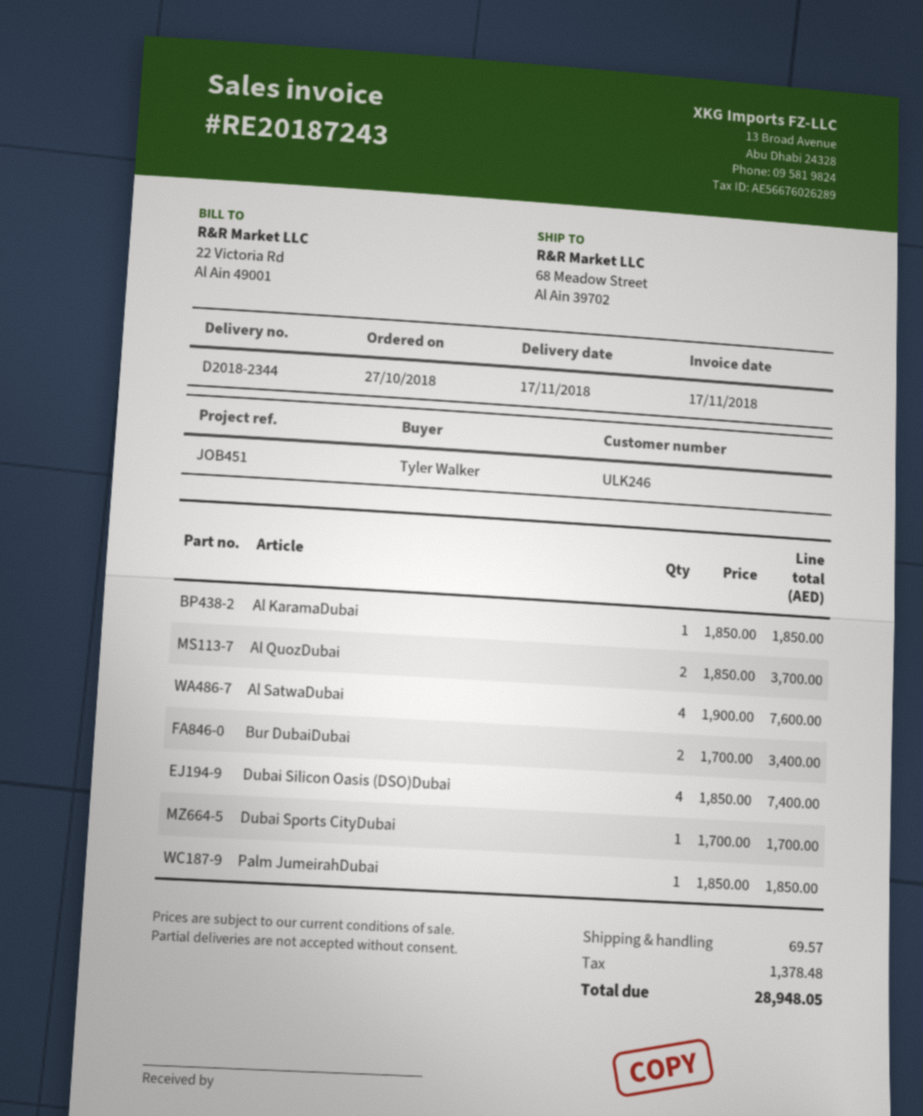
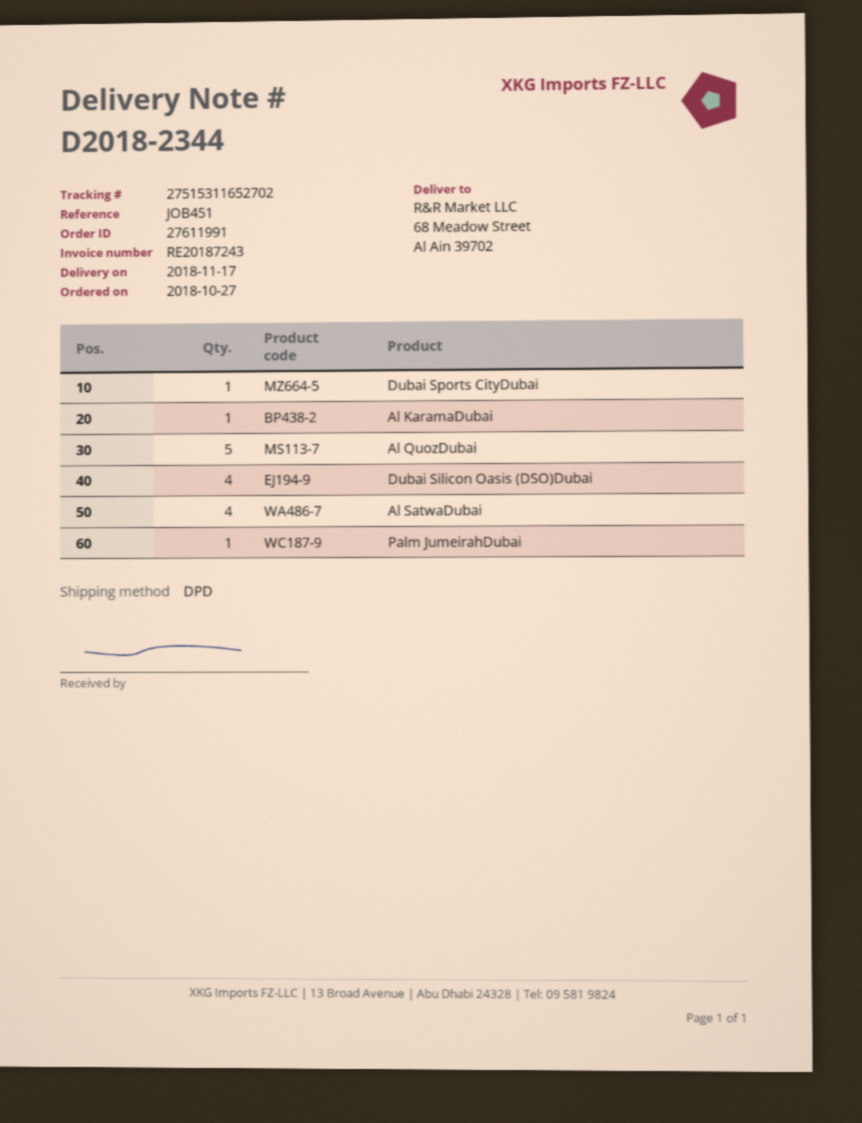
Al QuozDubai: 2 -> 5
Bur DubaiDubai: 2 -> none

